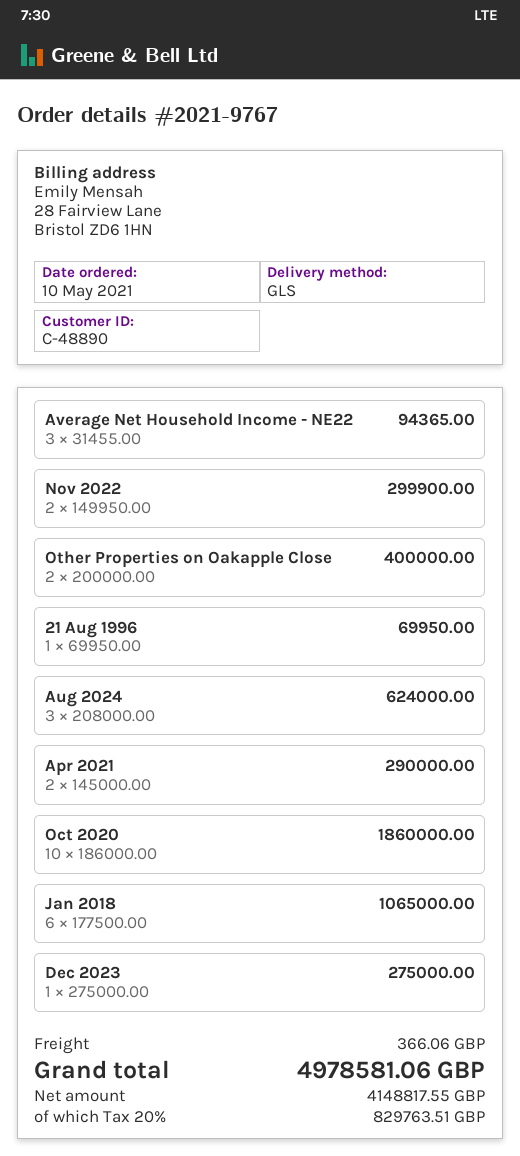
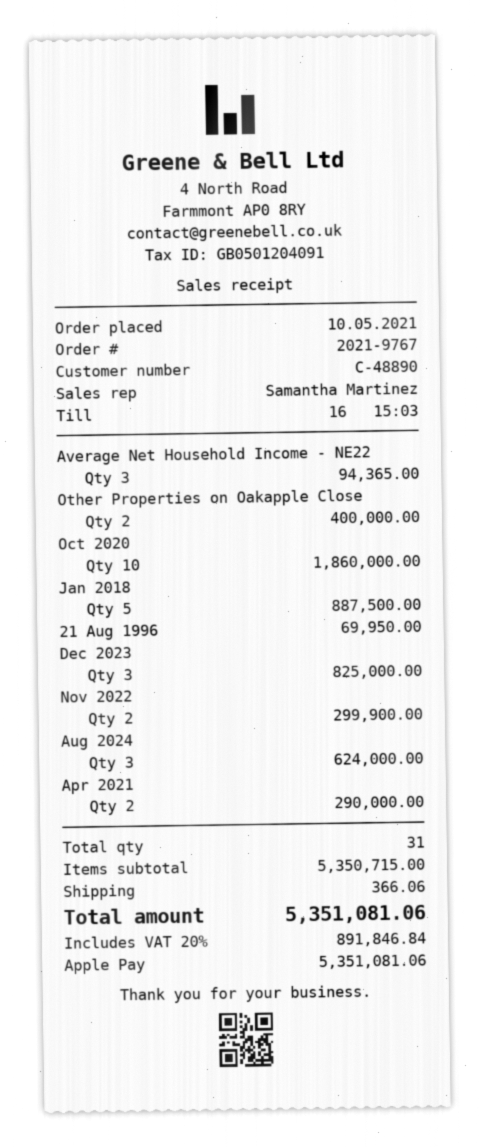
Jan 2018: 6 for 1065000.00 -> 5 for 887500.00
Dec 2023: 1 for 275000.00 -> 3 for 825000.00
tax: 20% = 829763.51 -> 20% = 891846.84
total: 4978581.06 -> 5351081.06

